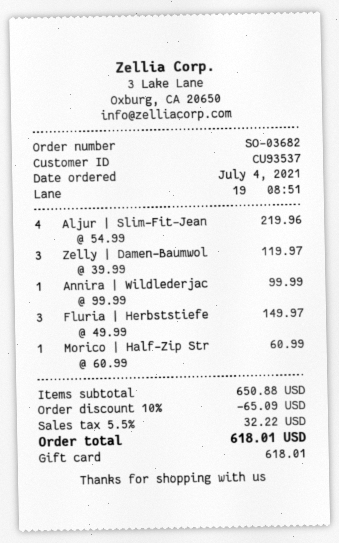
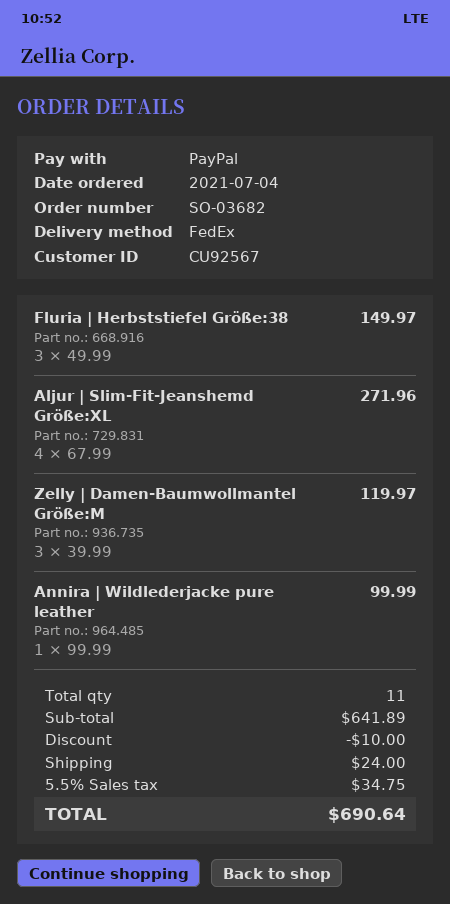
customer number: CU93537 -> CU92567
payment method: gift card -> PayPal
Aljur | Slim-Fit-Jean: 4 x 54.99 = 219.96 -> 4 x 67.99 = 271.96
Morico | Half-Zip Str: 1 x 60.99 = 60.99 -> none
subtotal: 650.88 -> 641.89
discount: 65.09 -> 10.00
shipping: none -> 24.00
tax: 5.5% = 32.22 -> 5.5% = 34.75
total: 618.01 -> 690.64

